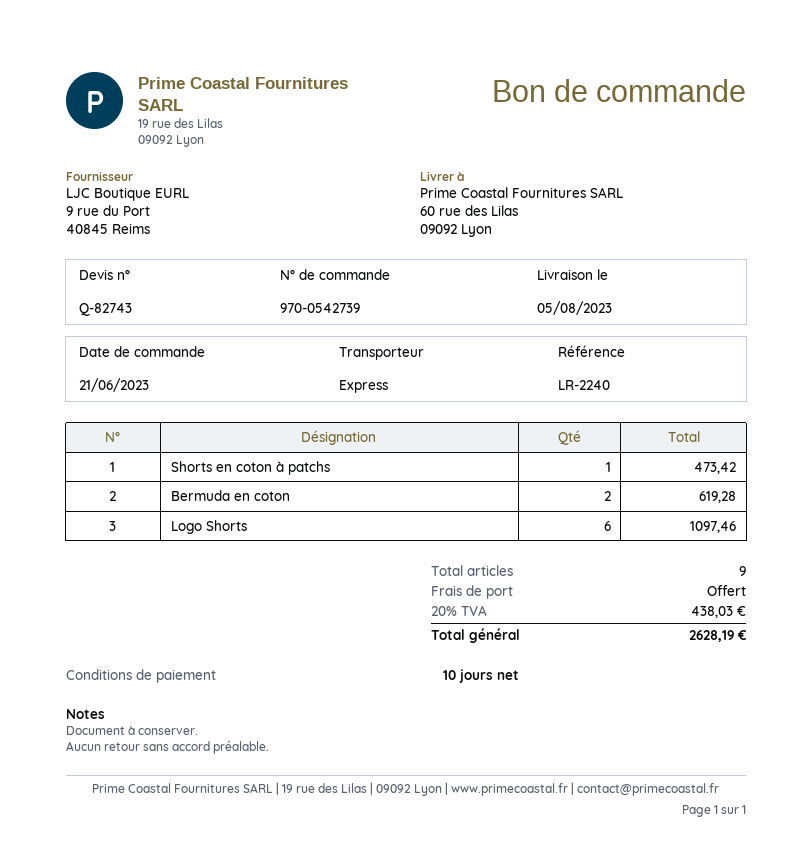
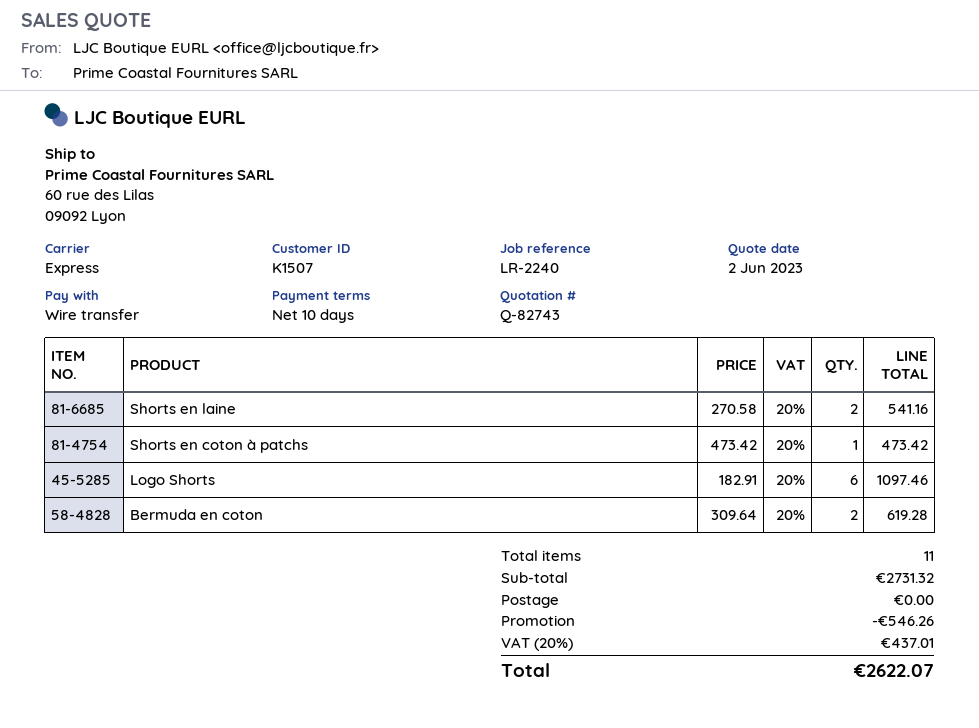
Shorts en laine: none -> 2 for 541.16
total quantity: 9 -> 11
discount: none -> 546.26
tax: 20% = 438.03 -> 20% = 437.01
total: 2628.19 -> 2622.07

